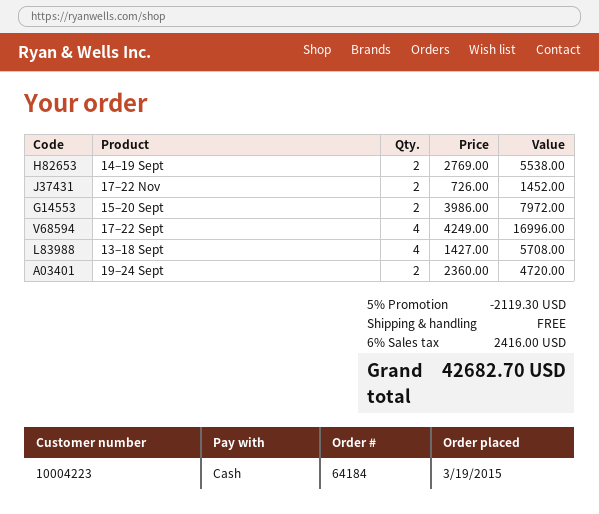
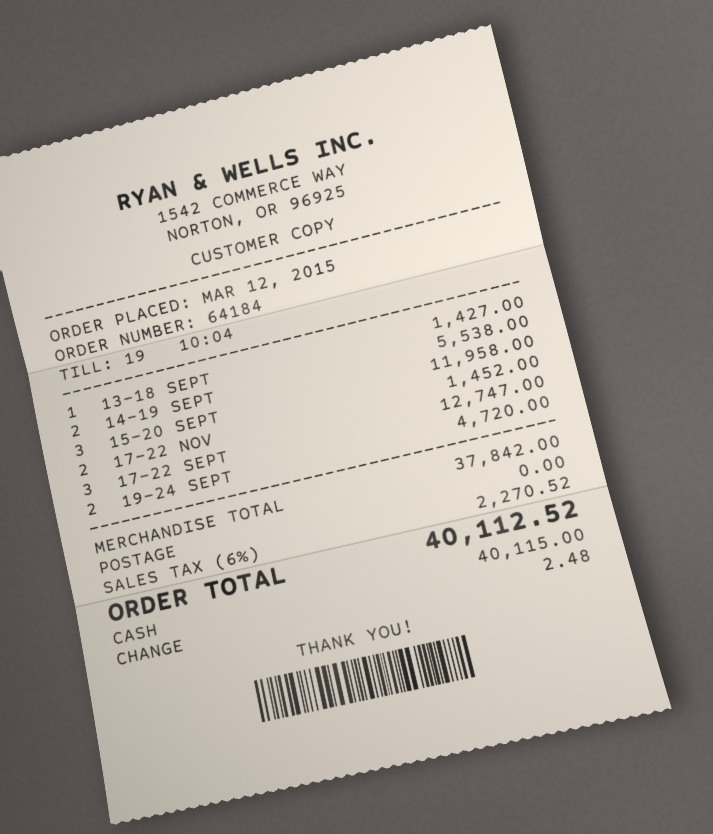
order date: 2015-03-19 -> 2015-03-12
15–20 Sept: 2 for 7972.00 -> 3 for 11958.00
17–22 Sept: 4 for 16996.00 -> 3 for 12747.00
13–18 Sept: 4 for 5708.00 -> 1 for 1427.00
discount: 5% = 2119.30 -> none
tax: 6% = 2416.00 -> 6% = 2270.52
total: 42682.70 -> 40112.52

